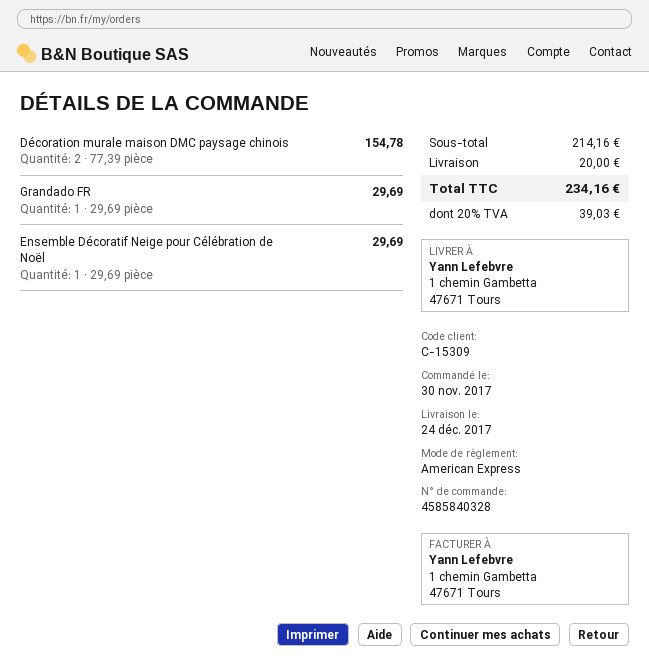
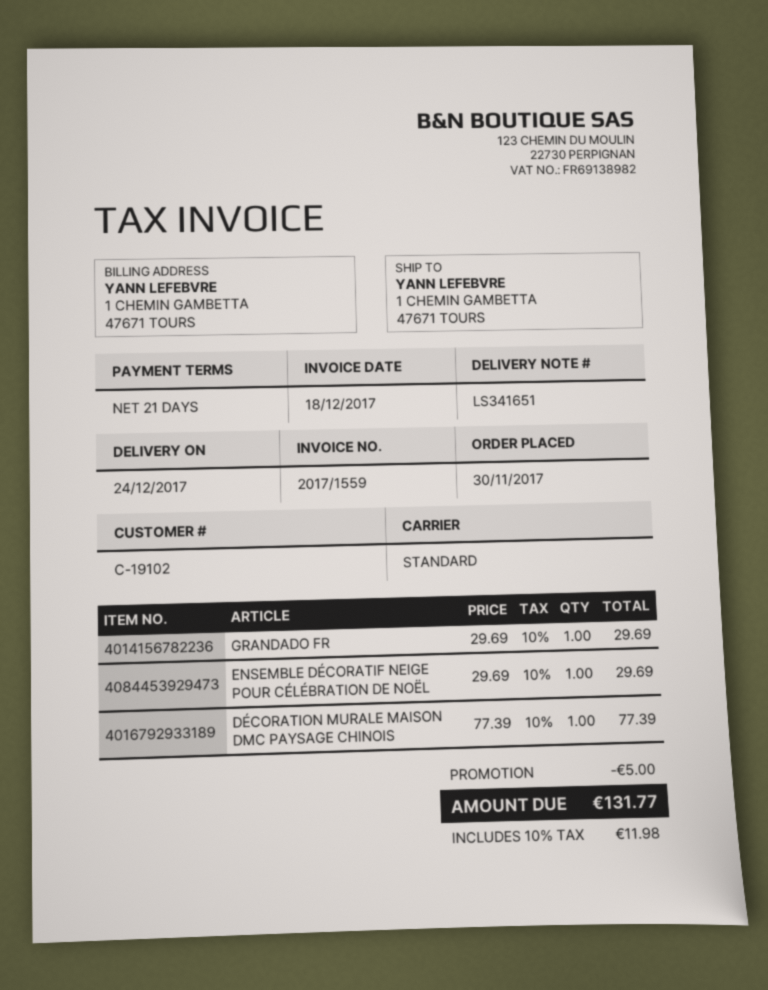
customer number: C-15309 -> C-19102
Décoration murale maison DMC paysage chinois: 2 x 77.39 = 154.78 -> 1 x 77.39 = 77.39
discount: none -> 5.00
shipping: 20.00 -> none
tax: 20% = 39.03 -> 10% = 11.98
total: 234.16 -> 131.77

